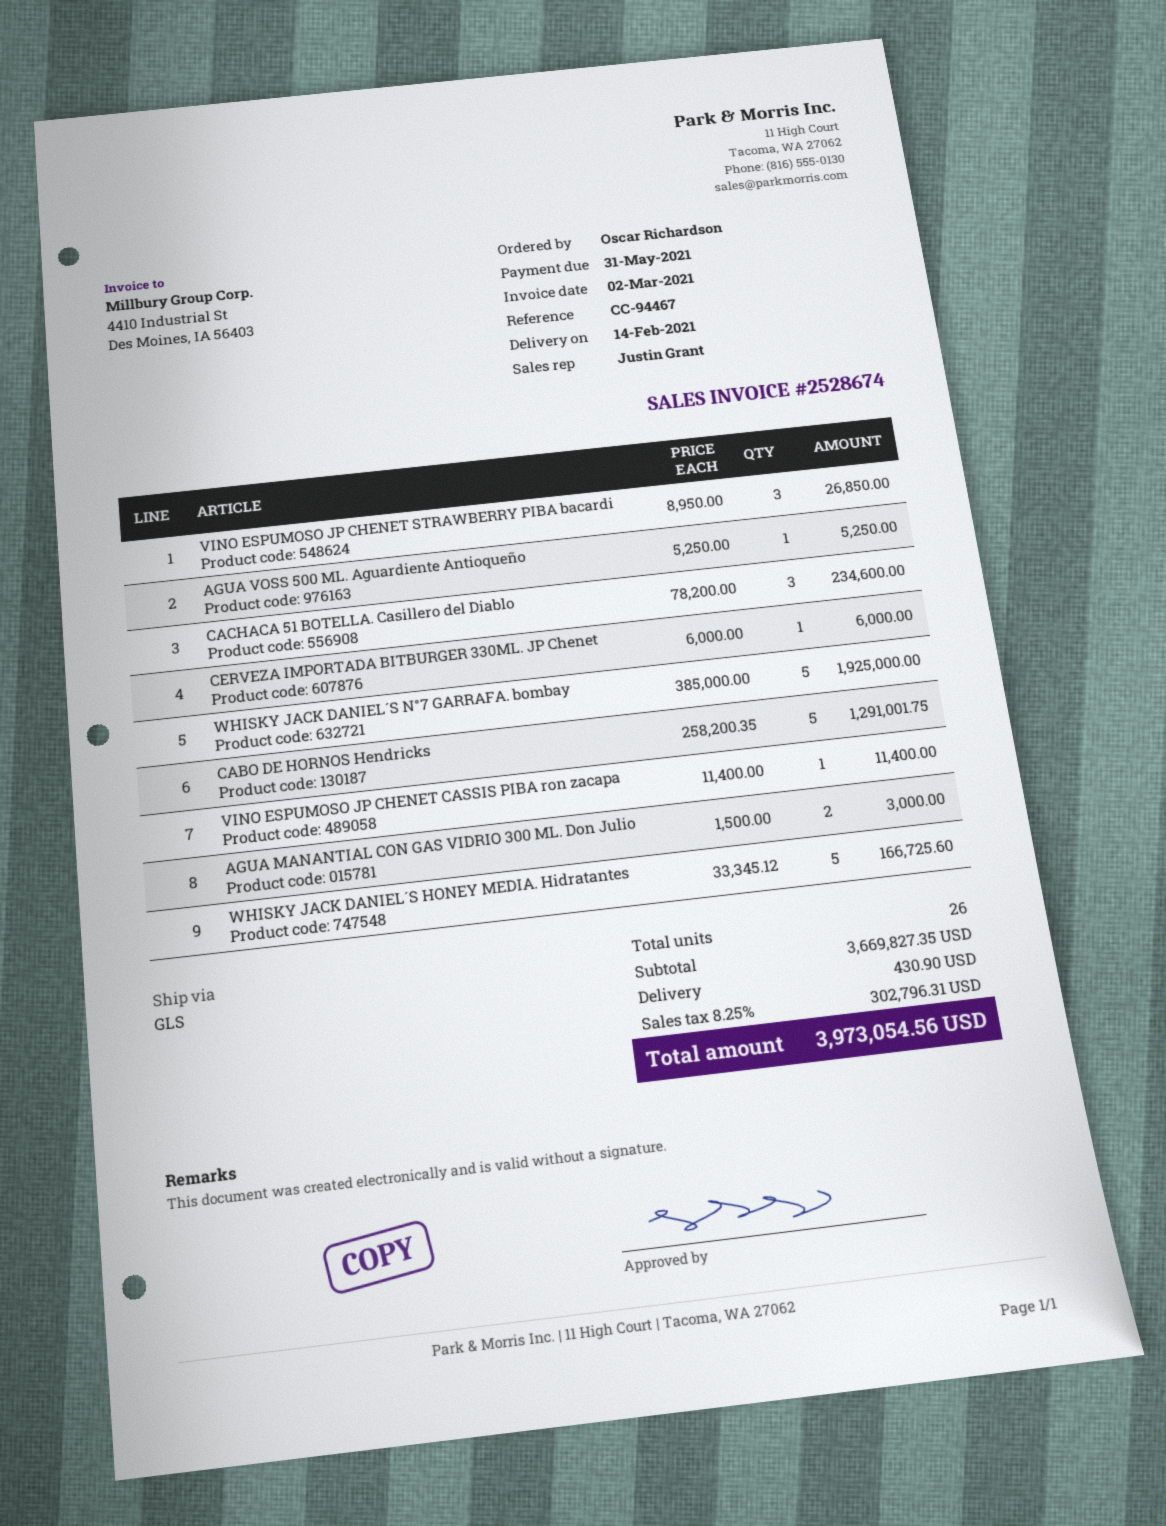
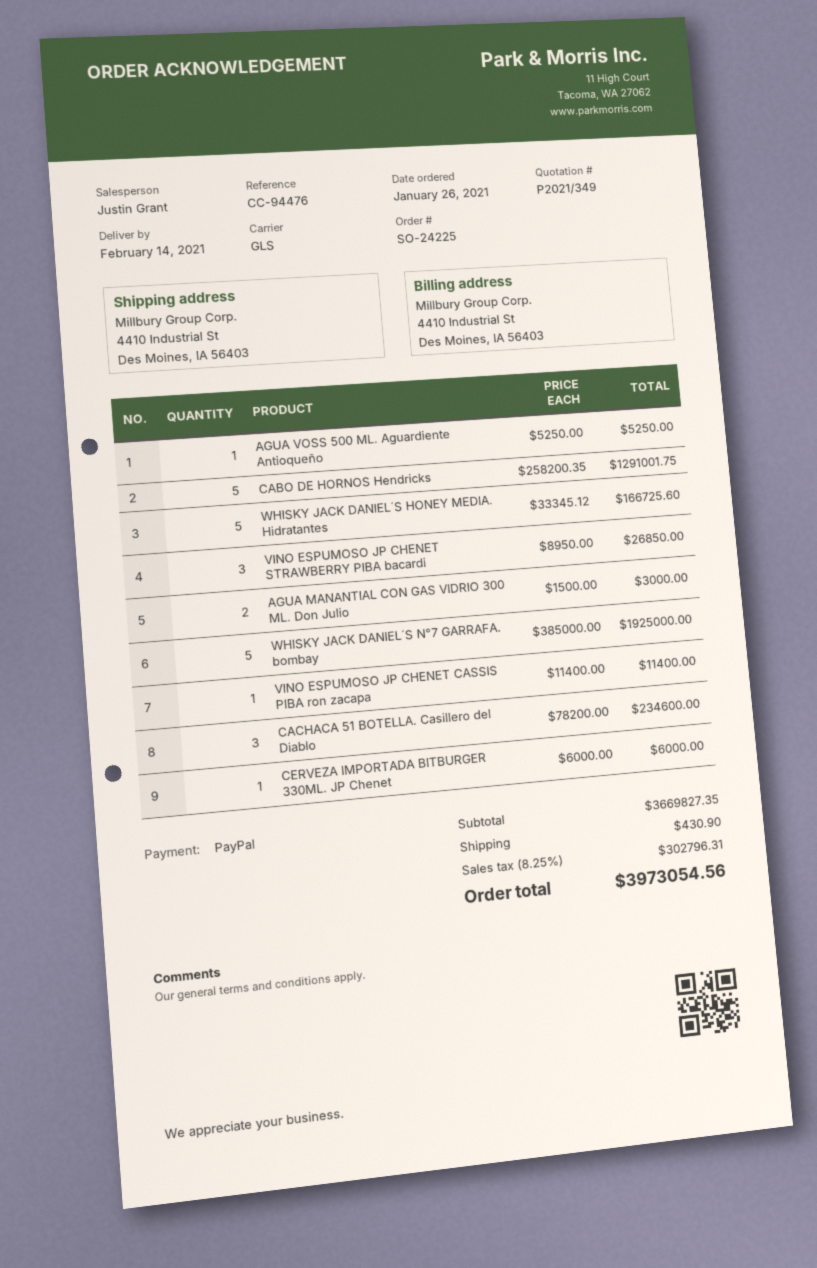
reference: CC-94467 -> CC-94476

